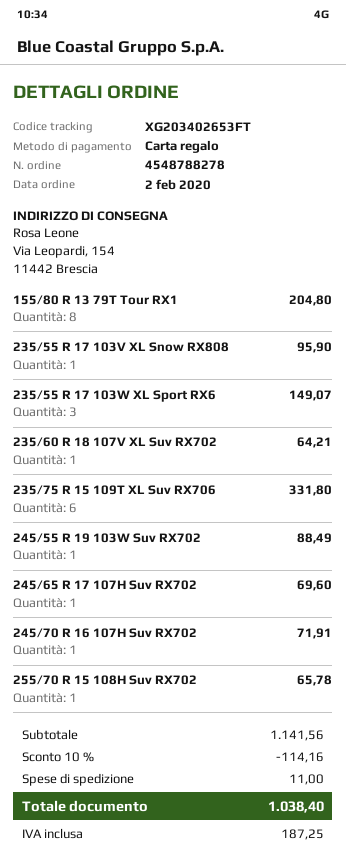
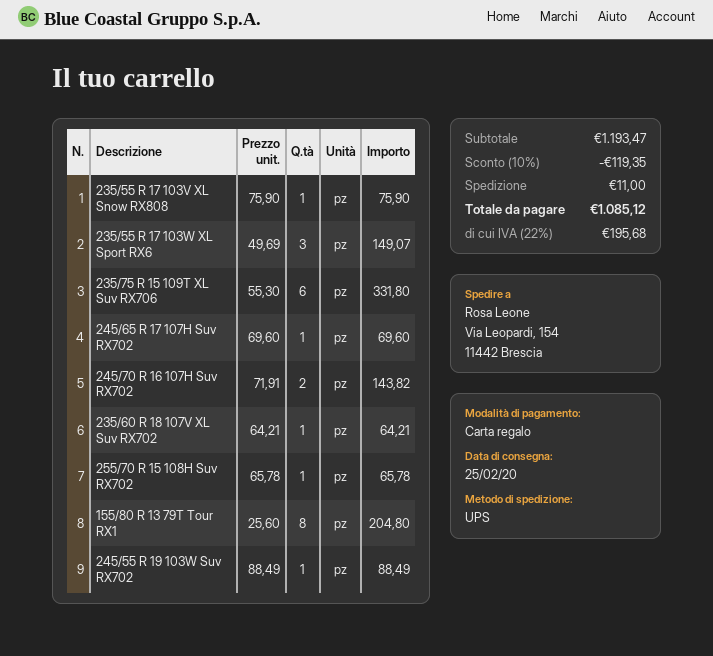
235/55 R 17 103V XL Snow RX808: 1 for 95.90 -> 1 for 75.90
245/70 R 16 107H Suv RX702: 1 for 71.91 -> 2 for 143.82
subtotal: 1141.56 -> 1193.47
discount: 10% = 114.16 -> 10% = 119.35
tax: 187.25 -> 195.68
total: 1038.40 -> 1085.12

